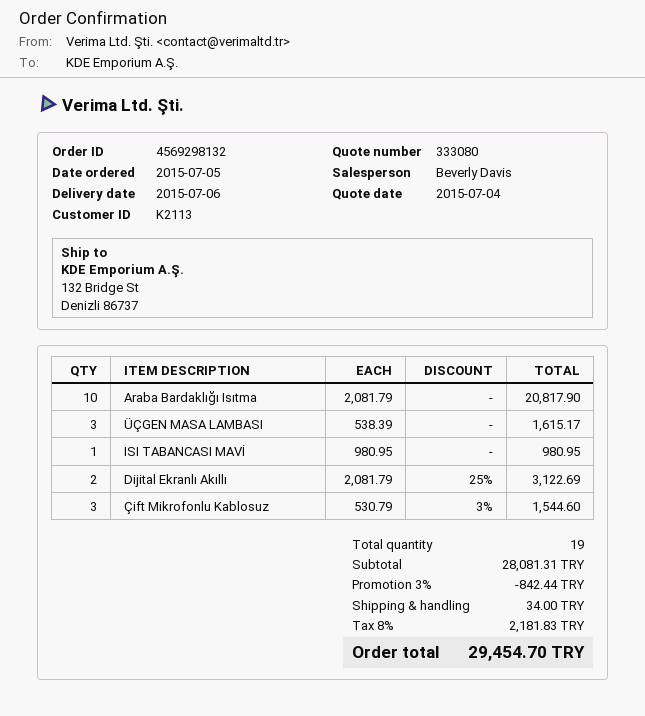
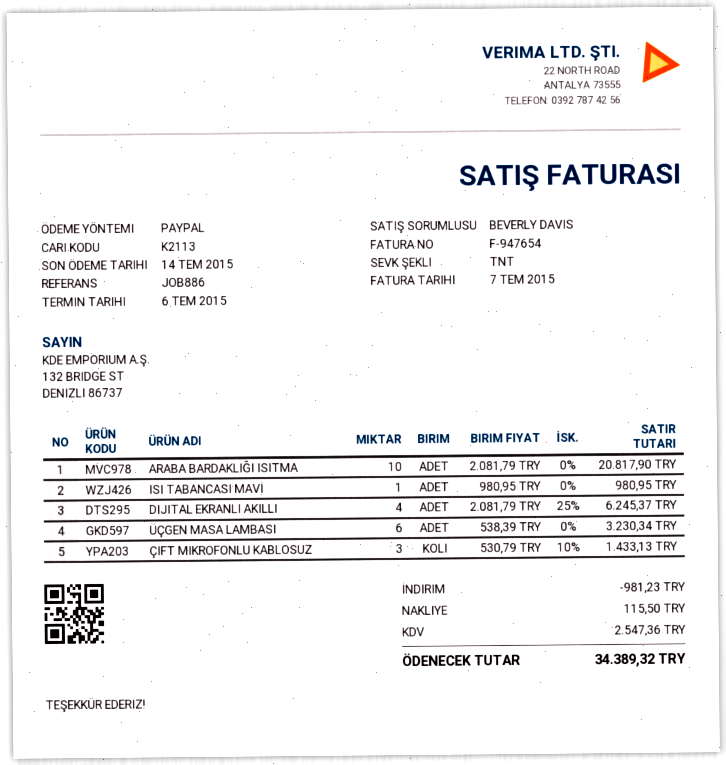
ÜÇGEN MASA LAMBASI: 3 x 538.39 = 1615.17 -> 6 x 538.39 = 3230.34
Dijital Ekranlı Akıllı: 2 x 2081.79 - 25% = 3122.69 -> 4 x 2081.79 - 25% = 6245.37
Çift Mikrofonlu Kablosuz: 3 x 530.79 - 3% = 1544.60 -> 3 x 530.79 - 10% = 1433.13
discount: 842.44 -> 981.23
shipping: 34.00 -> 115.50
tax: 2181.83 -> 2547.36
total: 29454.70 -> 34389.32

